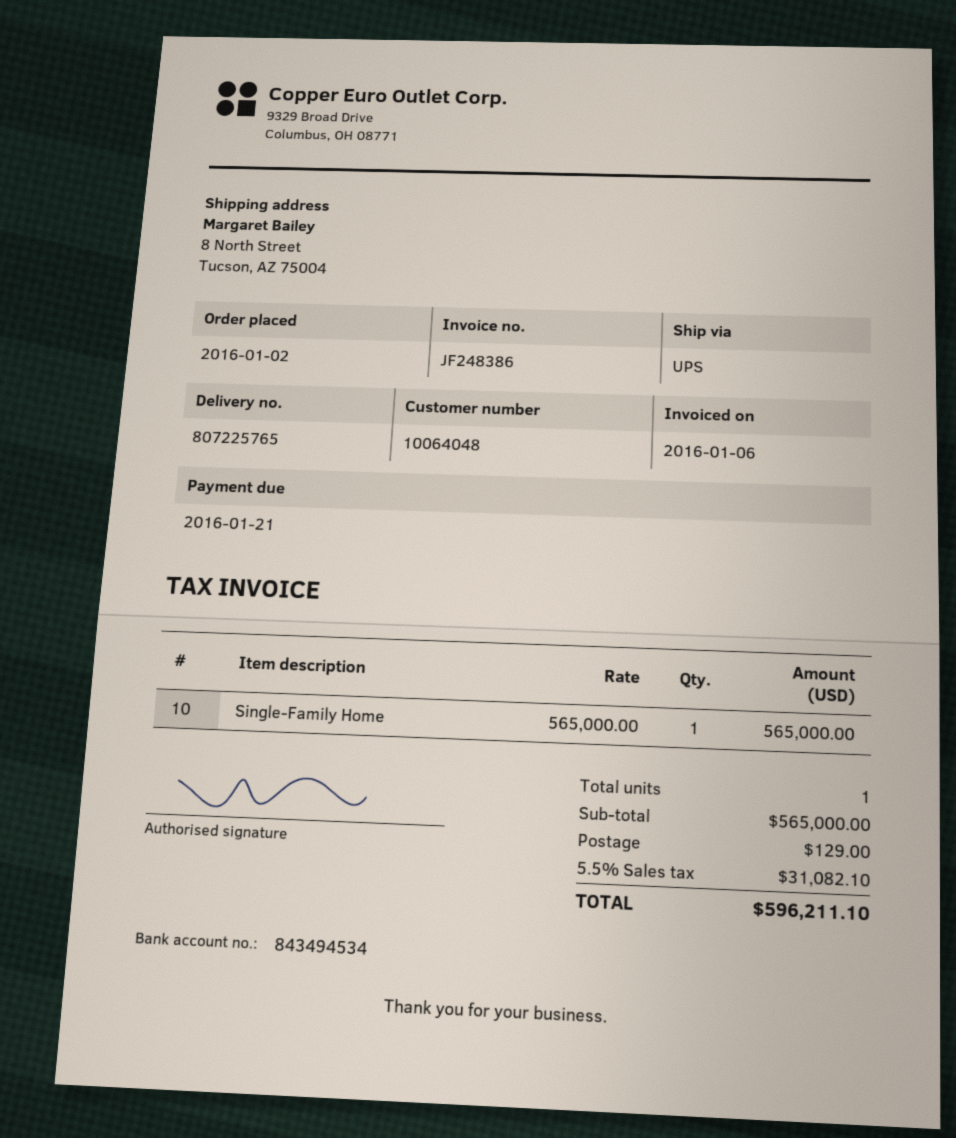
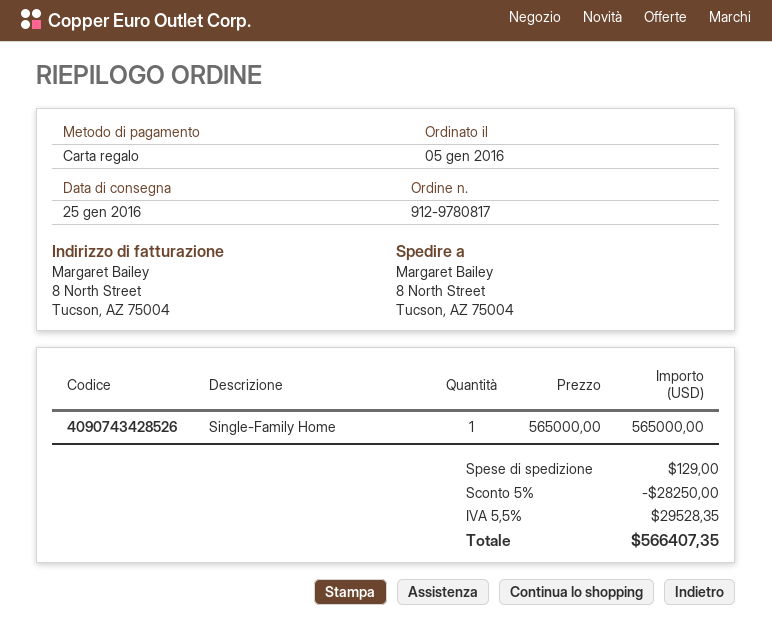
order date: 2016-01-02 -> 2016-01-05
discount: none -> 5% = 28250.00
tax: 5.5% = 31082.10 -> 5.5% = 29528.35
total: 596211.10 -> 566407.35

